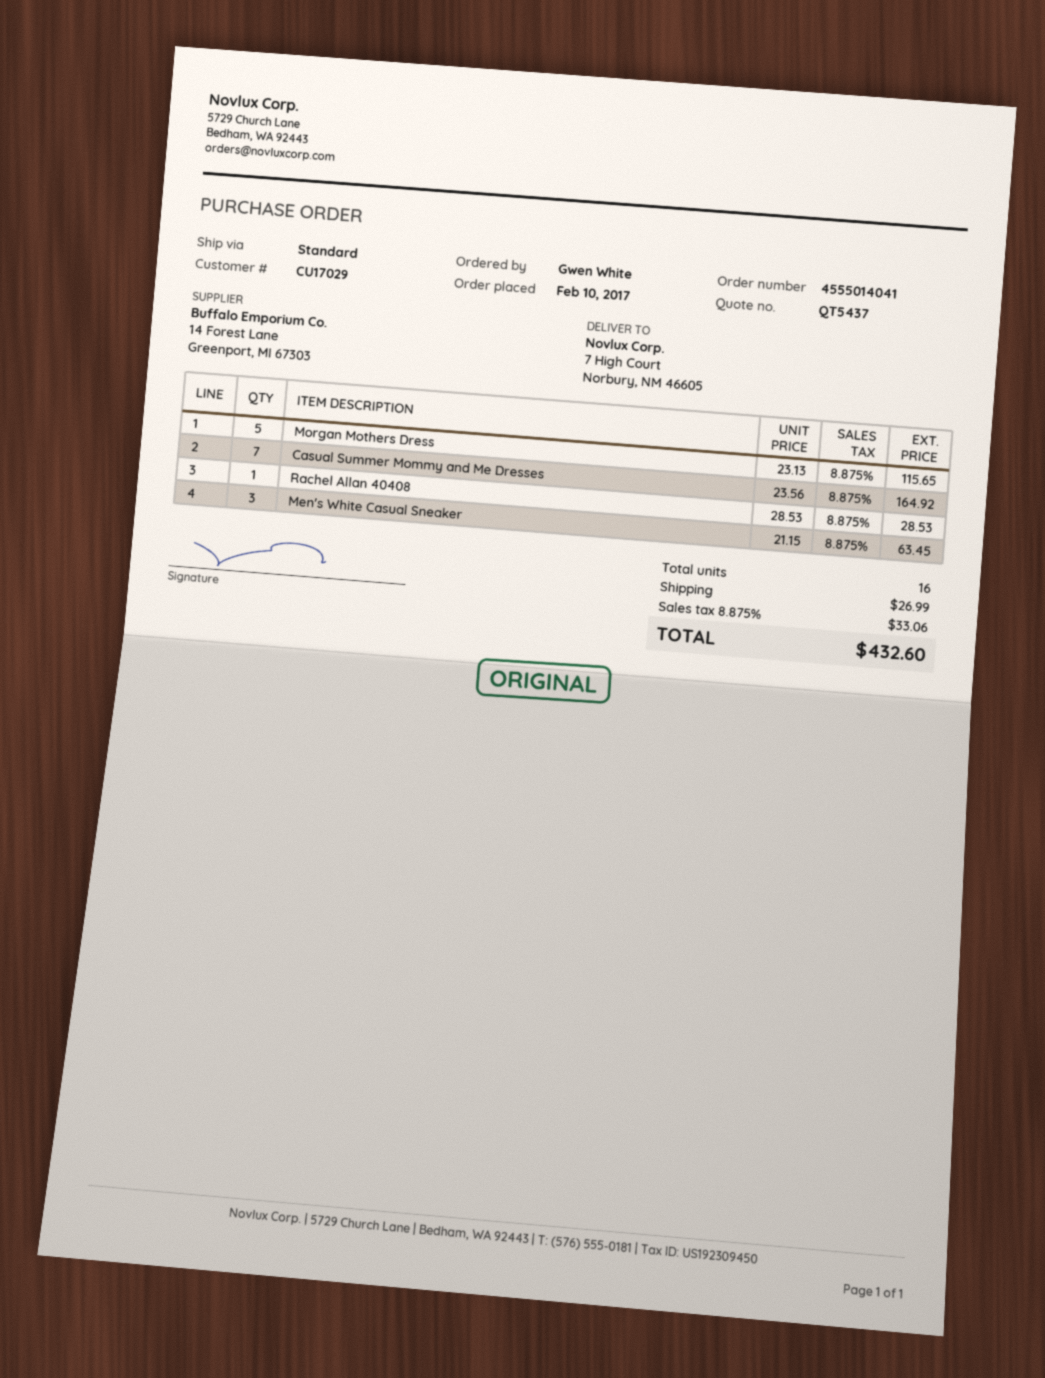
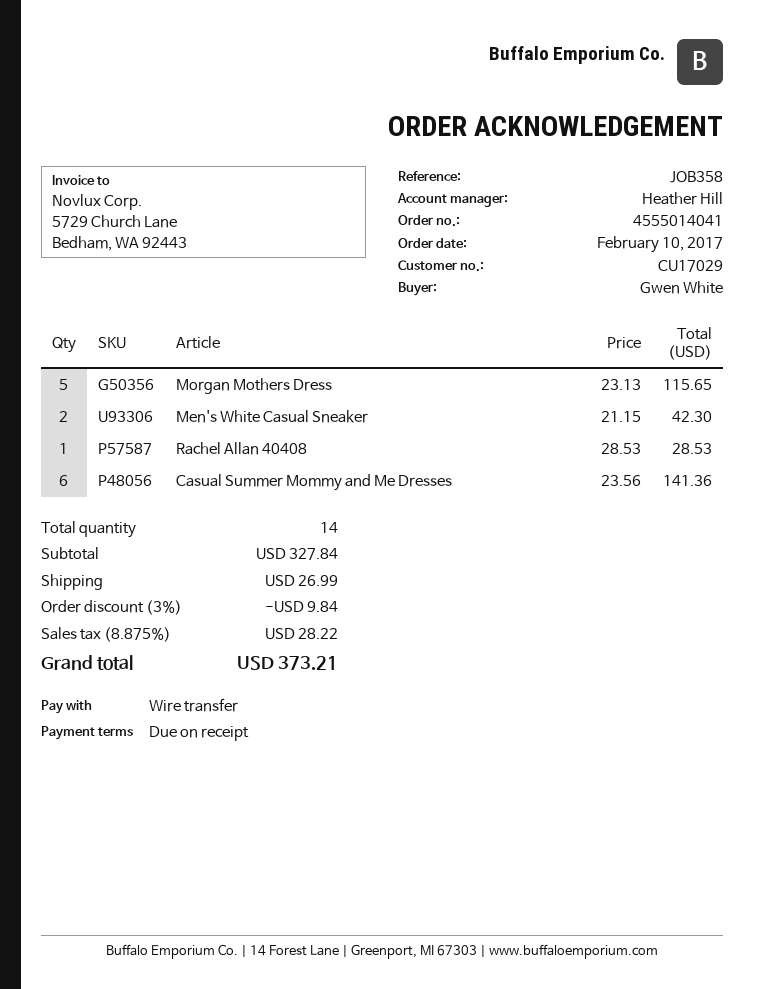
Casual Summer Mommy and Me Dresses: 7 x 23.56 = 164.92 -> 6 x 23.56 = 141.36
Men's White Casual Sneaker: 3 x 21.15 = 63.45 -> 2 x 21.15 = 42.30
total quantity: 16 -> 14
discount: none -> 3% = 9.84
tax: 8.875% = 33.06 -> 8.875% = 28.22
total: 432.60 -> 373.21

